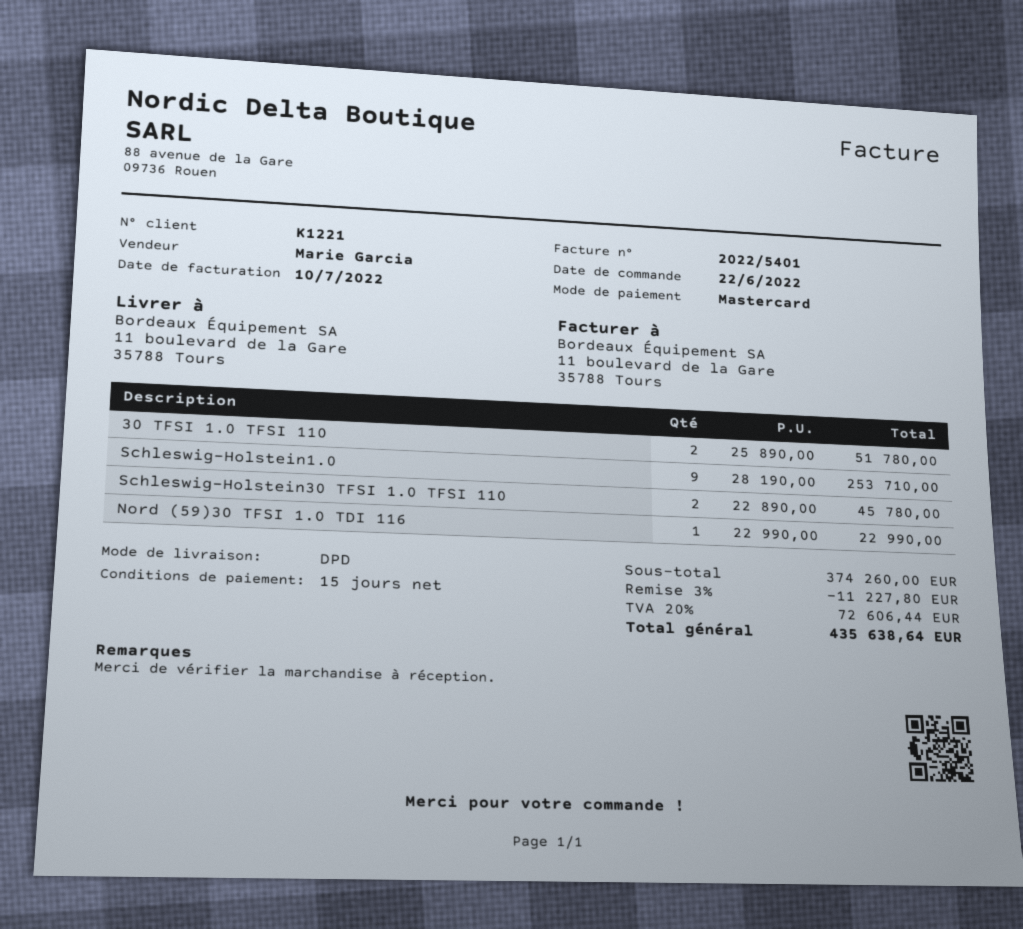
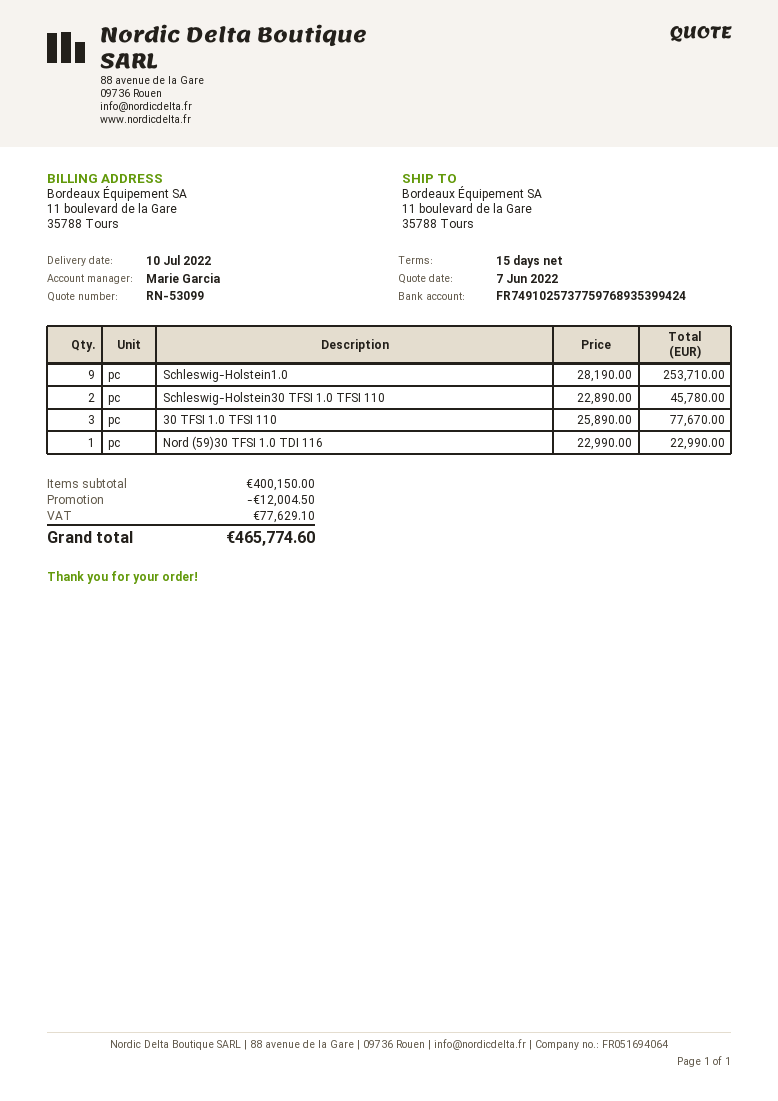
30 TFSI 1.0 TFSI 110: 2 x 25890.00 = 51780.00 -> 3 x 25890.00 = 77670.00
subtotal: 374260.00 -> 400150.00
discount: 11227.80 -> 12004.50
tax: 72606.44 -> 77629.10
total: 435638.64 -> 465774.60

